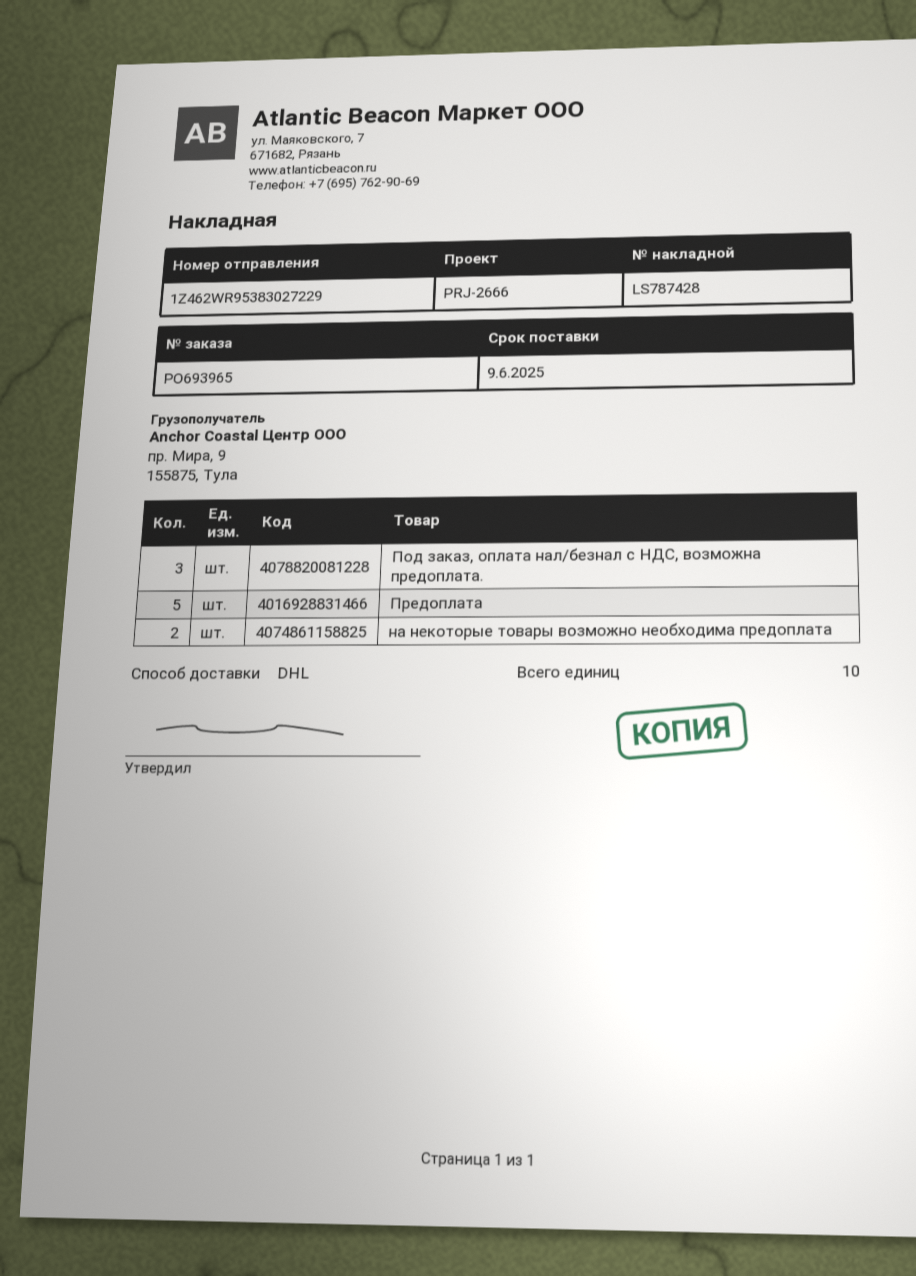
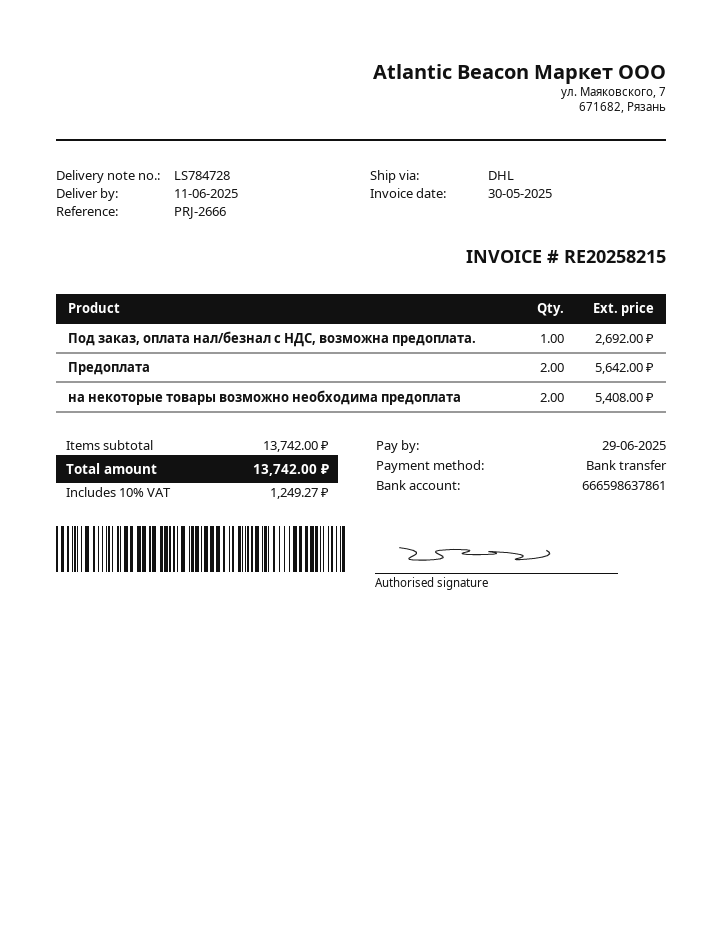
delivery note number: LS787428 -> LS784728
delivery date: 2025-06-09 -> 2025-06-11
Под заказ, оплата нал/безнал с НДС, возможна предоплата.: 3 -> 1
Предоплата: 5 -> 2

